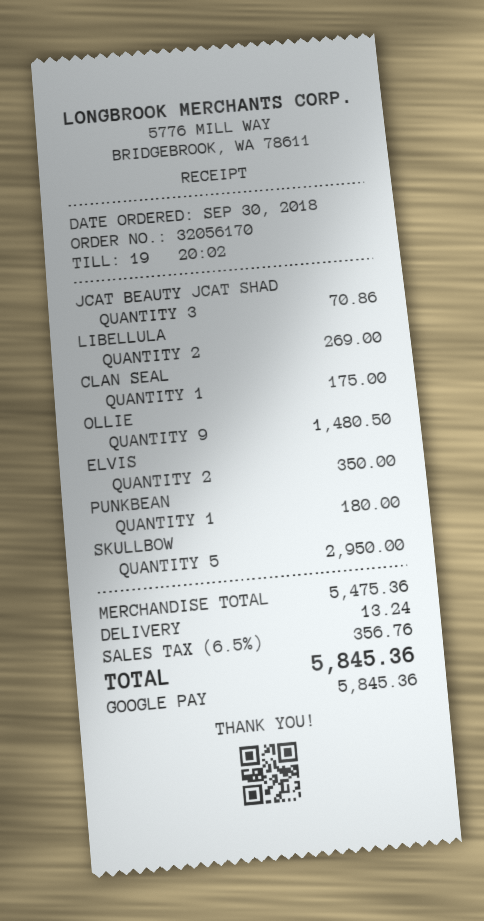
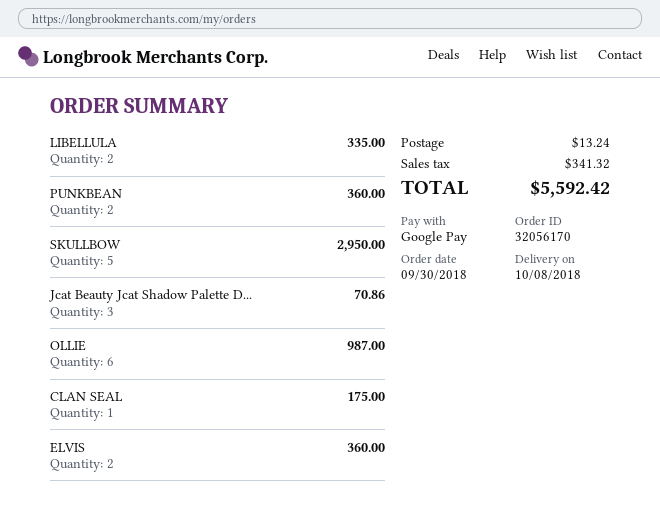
LIBELLULA: 2 for 269.00 -> 2 for 335.00
OLLIE: 9 for 1480.50 -> 6 for 987.00
ELVIS: 2 for 350.00 -> 2 for 360.00
PUNKBEAN: 1 for 180.00 -> 2 for 360.00
tax: 356.76 -> 341.32
total: 5845.36 -> 5592.42

